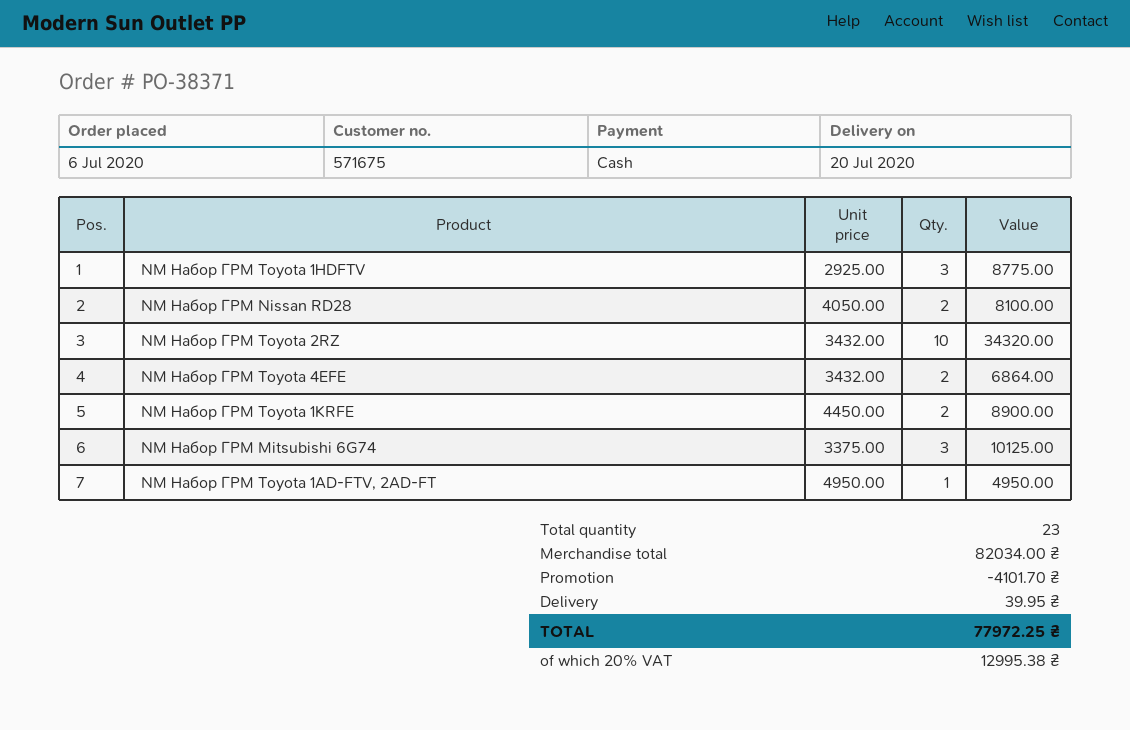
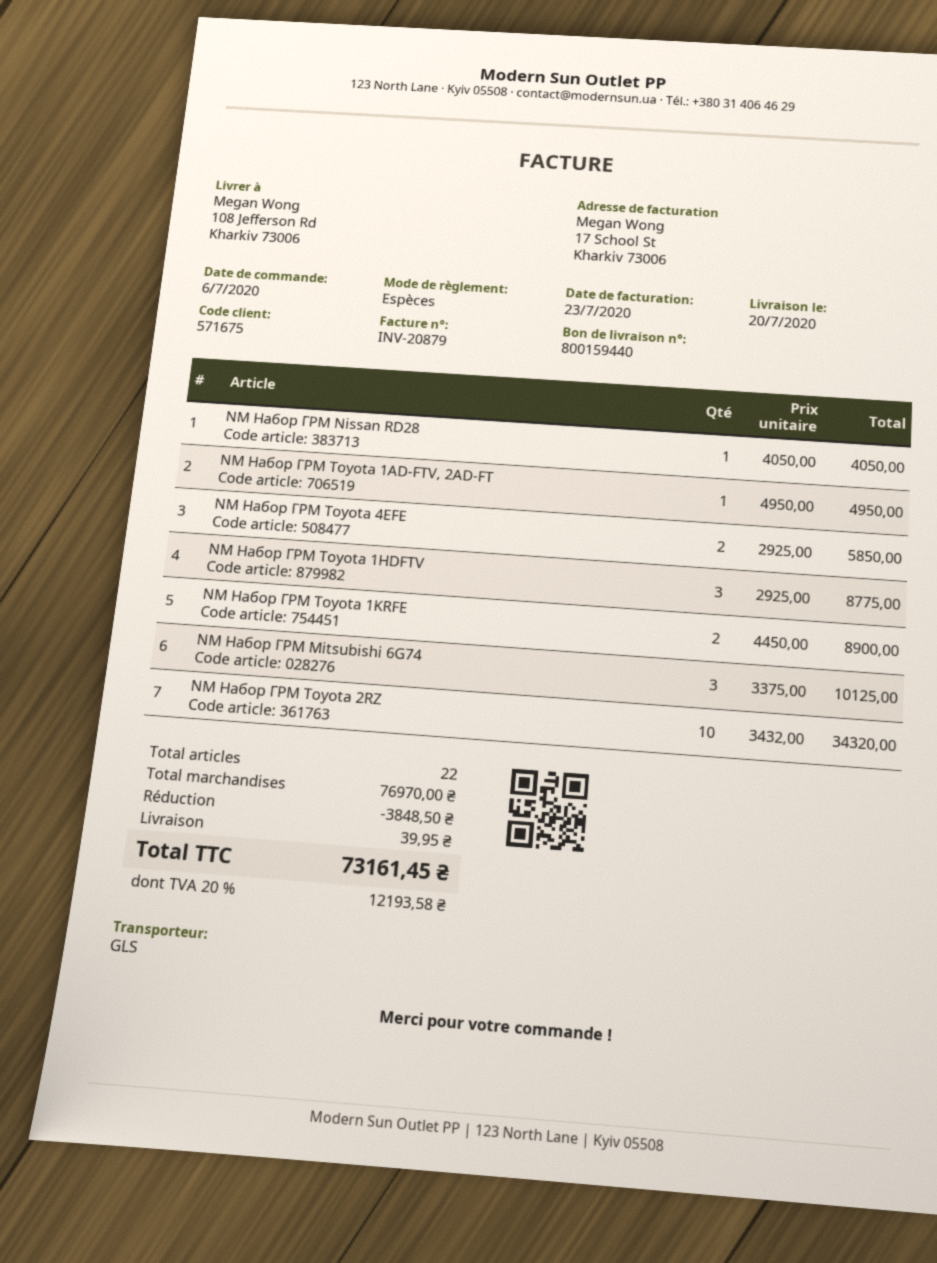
NM Набор ГРМ Nissan RD28: 2 x 4050.00 = 8100.00 -> 1 x 4050.00 = 4050.00
NM Набор ГРМ Toyota 4EFE: 2 x 3432.00 = 6864.00 -> 2 x 2925.00 = 5850.00
total quantity: 23 -> 22
subtotal: 82034.00 -> 76970.00
discount: 4101.70 -> 3848.50
tax: 20% = 12995.38 -> 20% = 12193.58
total: 77972.25 -> 73161.45

